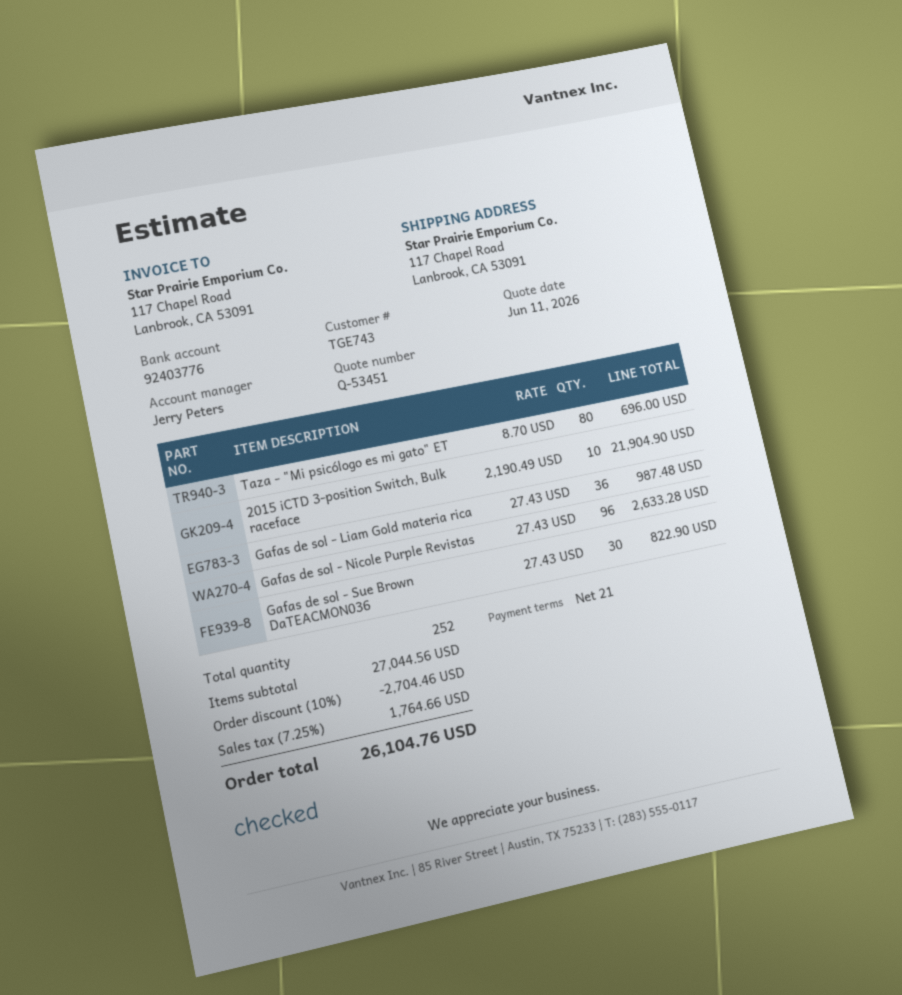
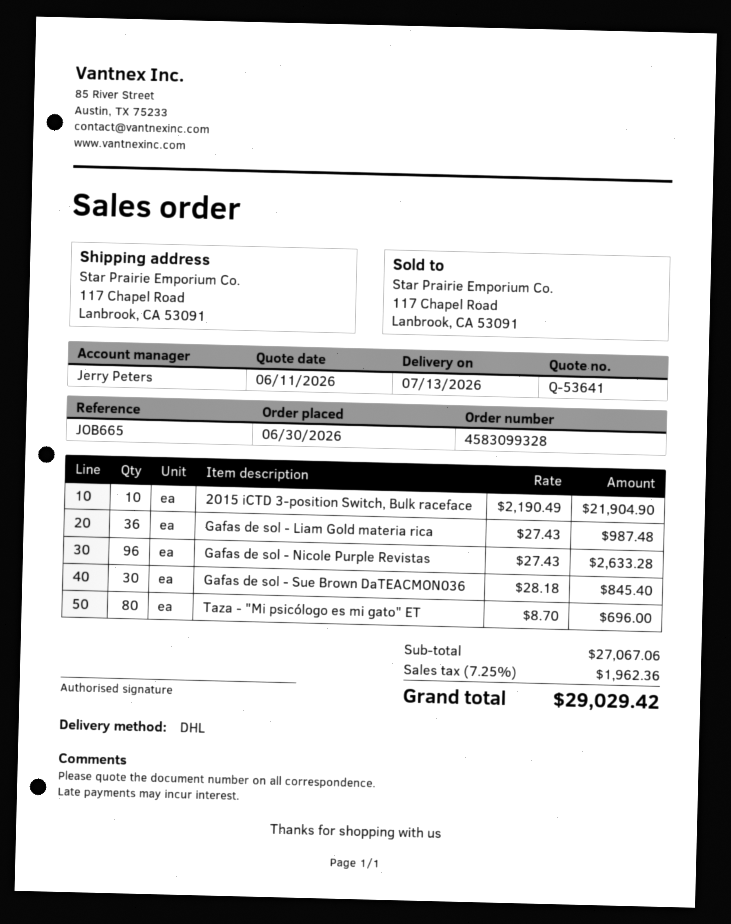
quote number: Q-53451 -> Q-53641
Gafas de sol - Sue Brown DaTEACMON036: 30 x 27.43 = 822.90 -> 30 x 28.18 = 845.40
subtotal: 27044.56 -> 27067.06
discount: 10% = 2704.46 -> none
tax: 7.25% = 1764.66 -> 7.25% = 1962.36
total: 26104.76 -> 29029.42

